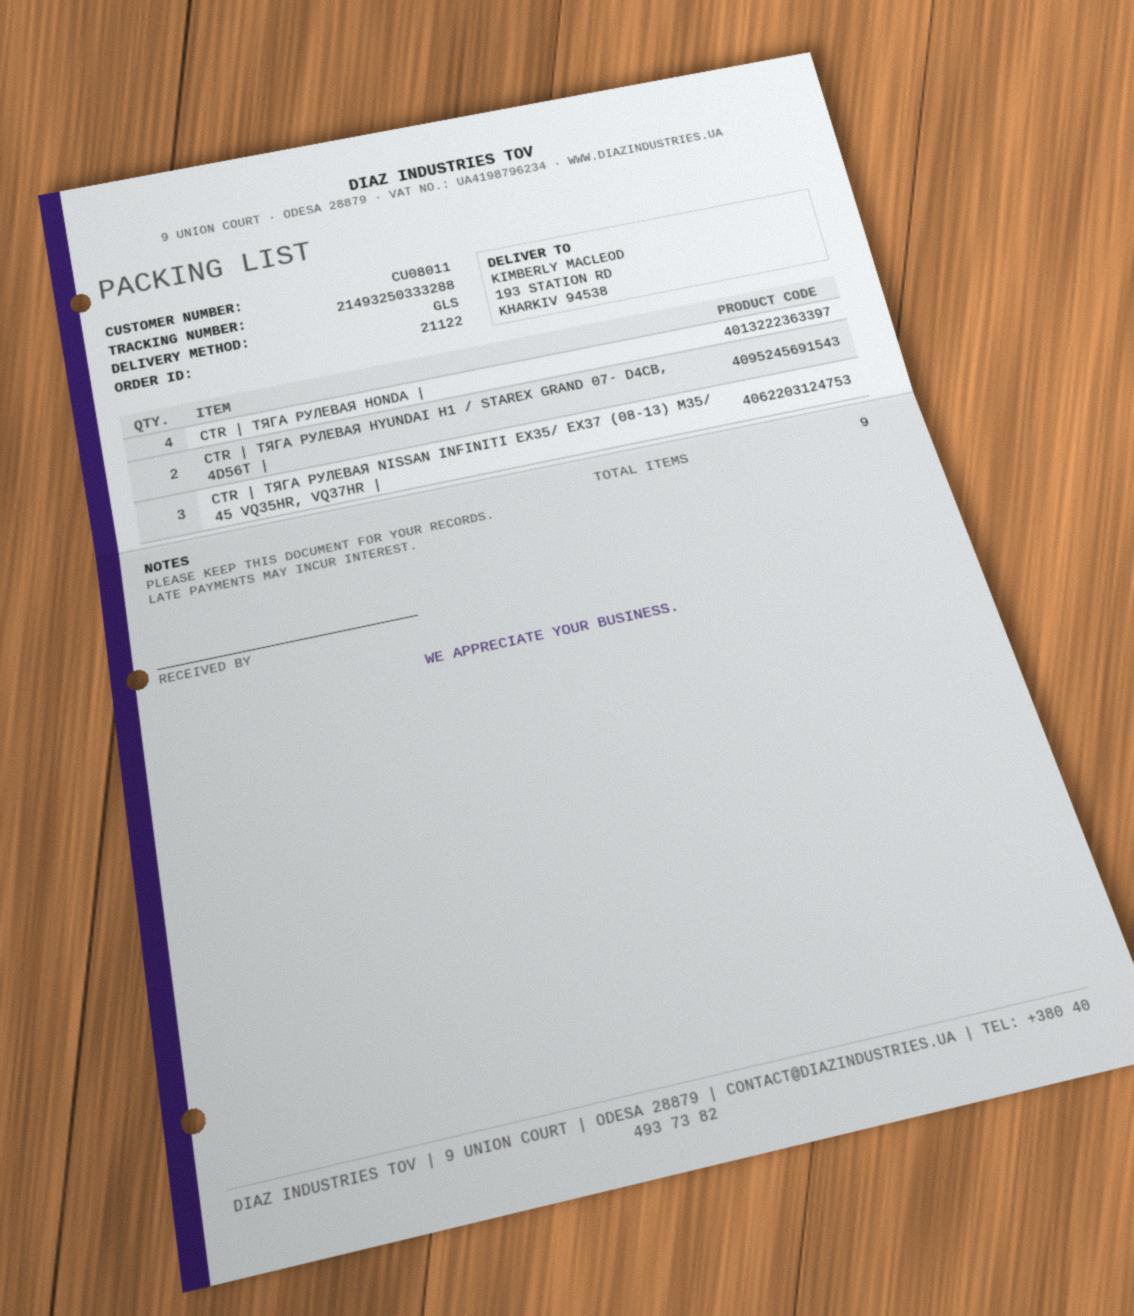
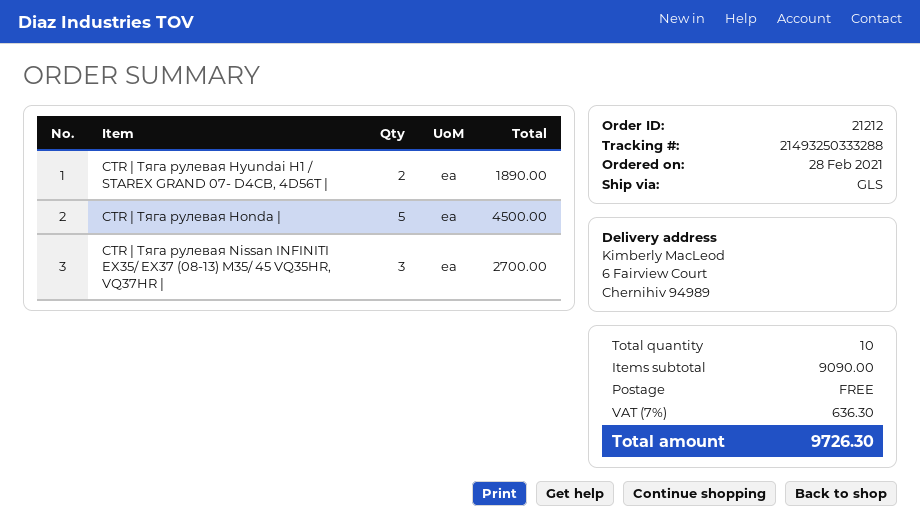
order number: 21122 -> 21212
ship to: 193 STATION RD, KHARKIV 94538 -> 6 Fairview Court, Chernihiv 94989
CTR | ТЯГА РУЛЕВАЯ HONDA |: 4 -> 5
total quantity: 9 -> 10

